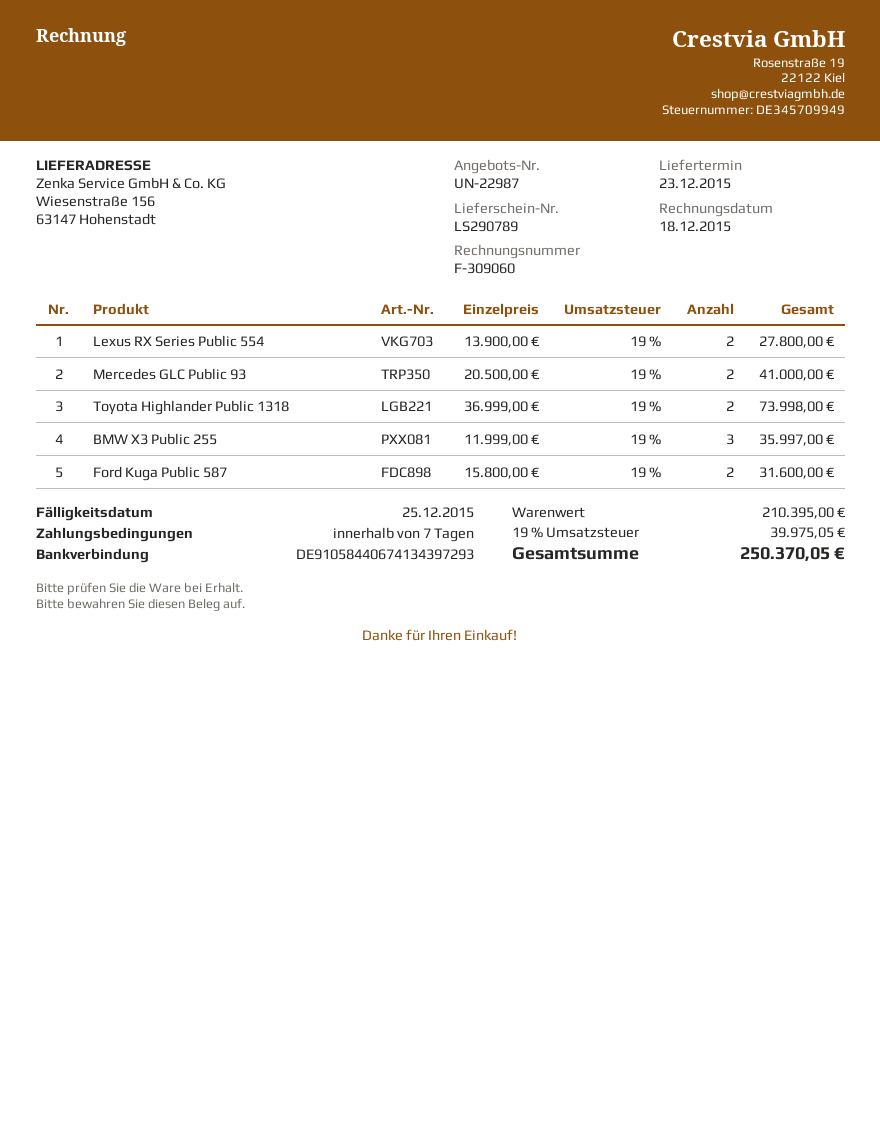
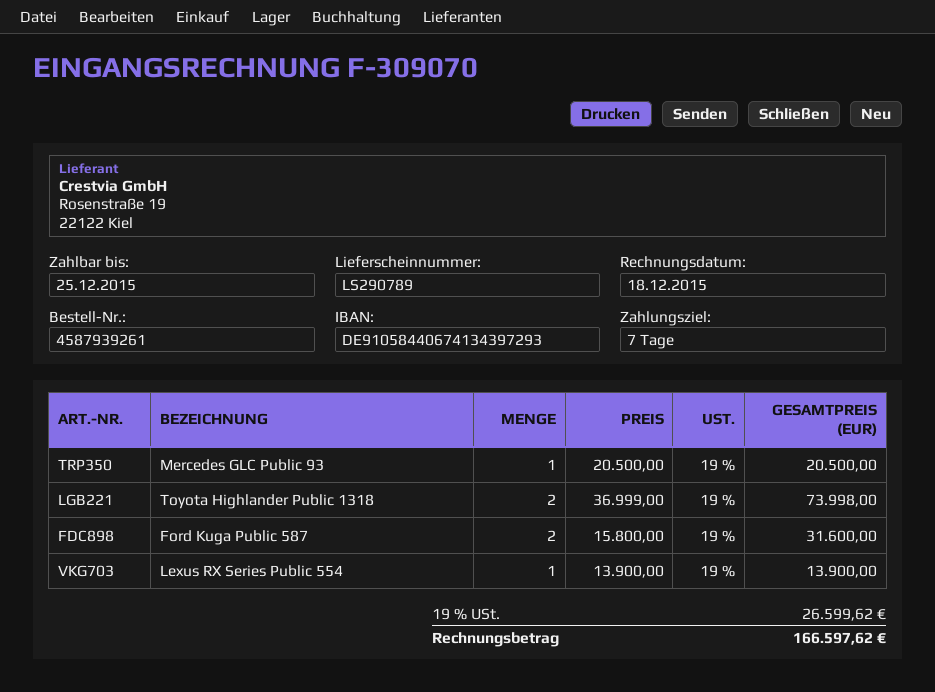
invoice number: F-309060 -> F-309070
Lexus RX Series Public 554: 2 x 13900.00 = 27800.00 -> 1 x 13900.00 = 13900.00
Mercedes GLC Public 93: 2 x 20500.00 = 41000.00 -> 1 x 20500.00 = 20500.00
BMW X3 Public 255: 3 x 11999.00 = 35997.00 -> none
tax: 19% = 39975.05 -> 19% = 26599.62
total: 250370.05 -> 166597.62

